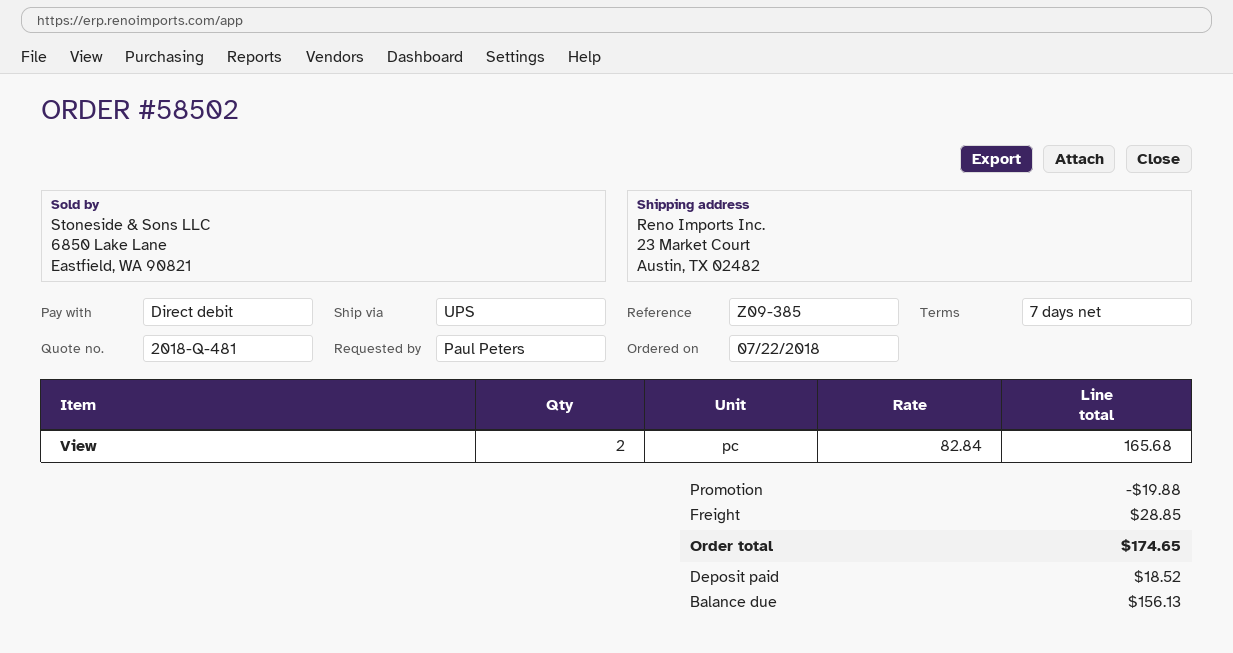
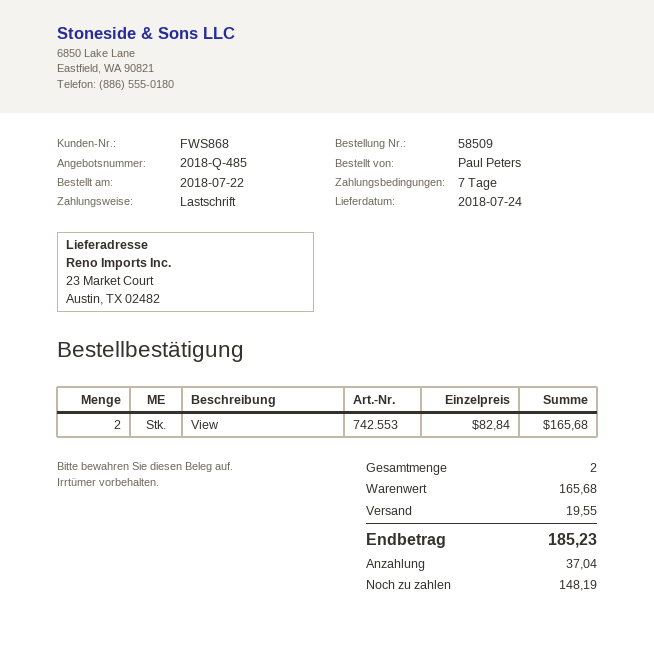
quote number: 2018-Q-481 -> 2018-Q-485
order number: 58502 -> 58509
discount: 19.88 -> none
shipping: 28.85 -> 19.55
total: 174.65 -> 185.23
deposit: 18.52 -> 37.04
balance: 156.13 -> 148.19

